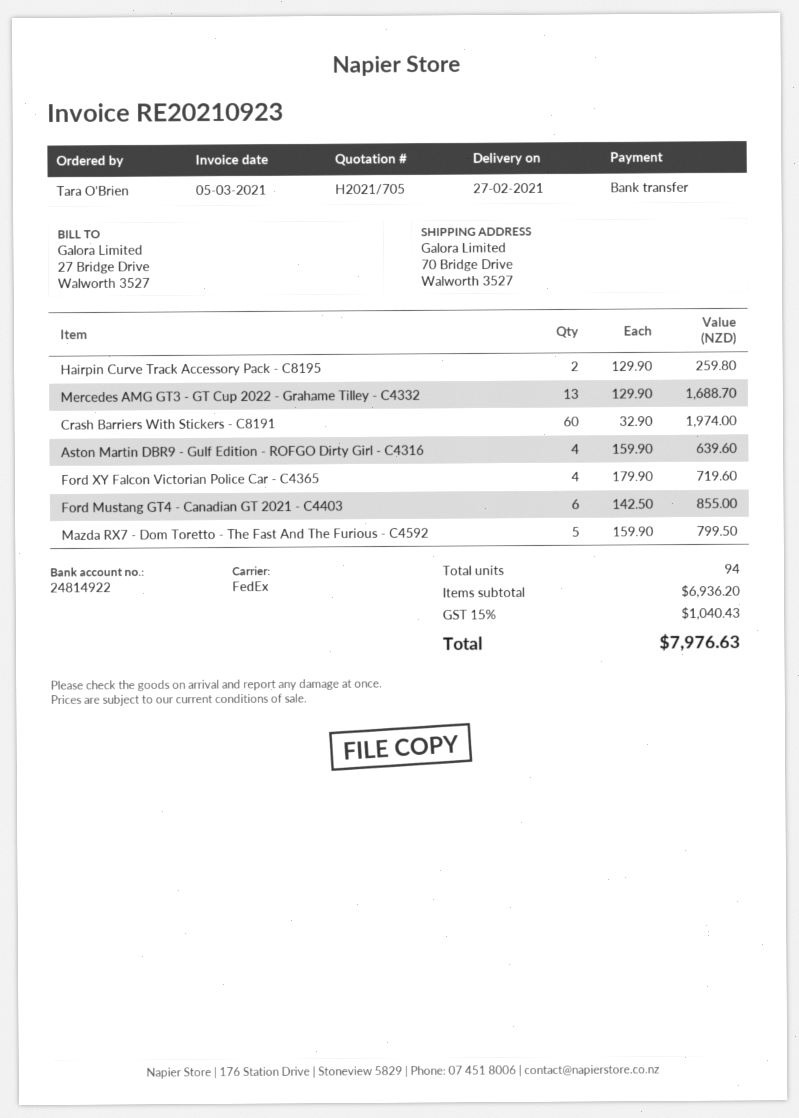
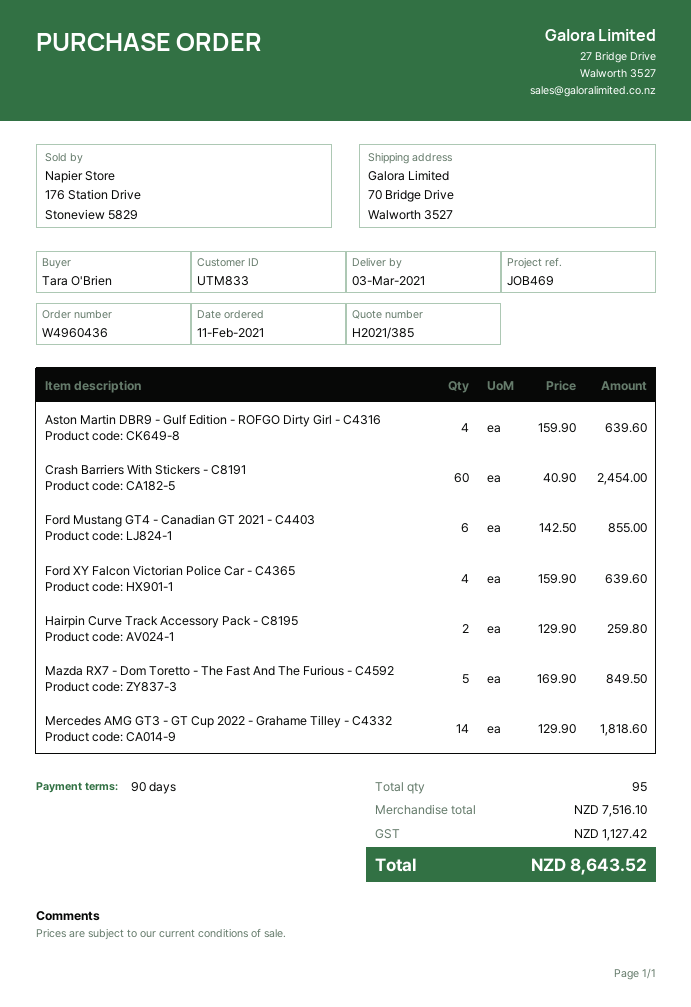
quote number: H2021/705 -> H2021/385
delivery date: 2021-02-27 -> 2021-03-03
Mercedes AMG GT3 - GT Cup 2022 - Grahame Tilley - C4332: 13 x 129.90 = 1688.70 -> 14 x 129.90 = 1818.60
Crash Barriers With Stickers - C8191: 60 x 32.90 = 1974.00 -> 60 x 40.90 = 2454.00
Ford XY Falcon Victorian Police Car - C4365: 4 x 179.90 = 719.60 -> 4 x 159.90 = 639.60
Mazda RX7 - Dom Toretto - The Fast And The Furious - C4592: 5 x 159.90 = 799.50 -> 5 x 169.90 = 849.50
total quantity: 94 -> 95
subtotal: 6936.20 -> 7516.10
tax: 1040.43 -> 1127.42
total: 7976.63 -> 8643.52

